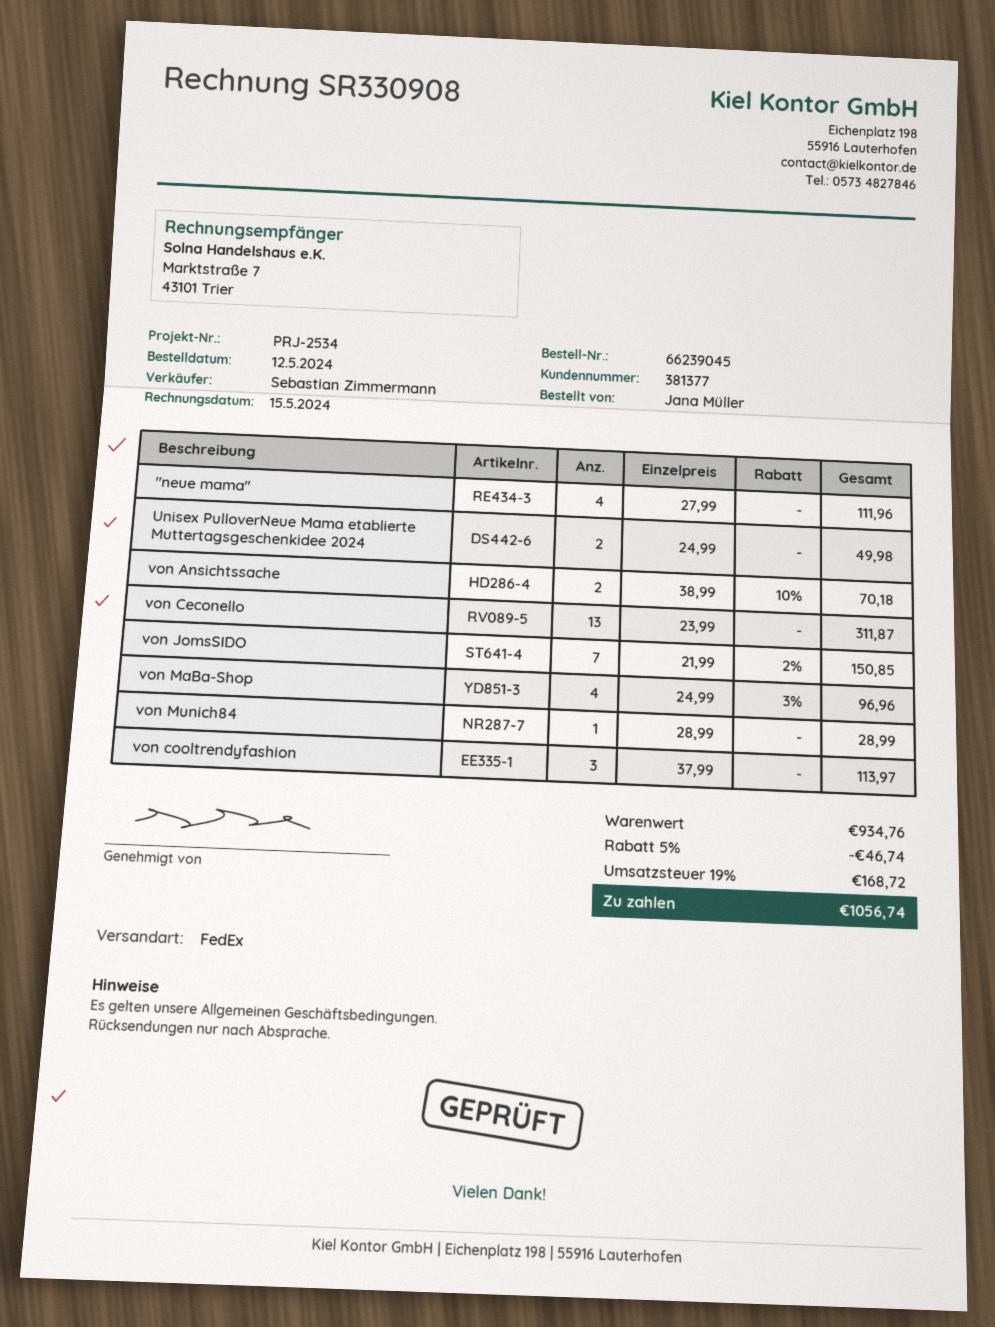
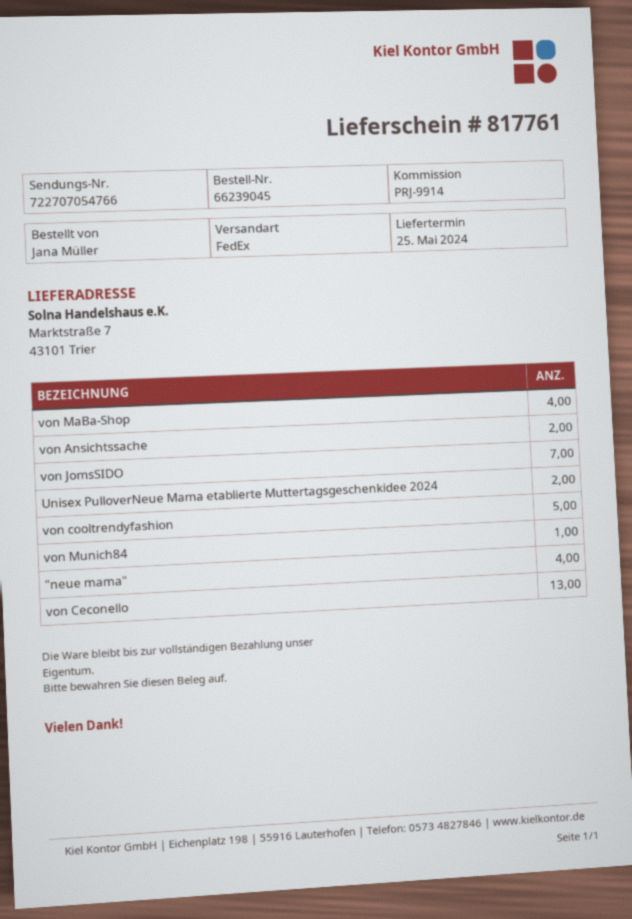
reference: PRJ-2534 -> PRJ-9914
von cooltrendyfashion: 3 -> 5

